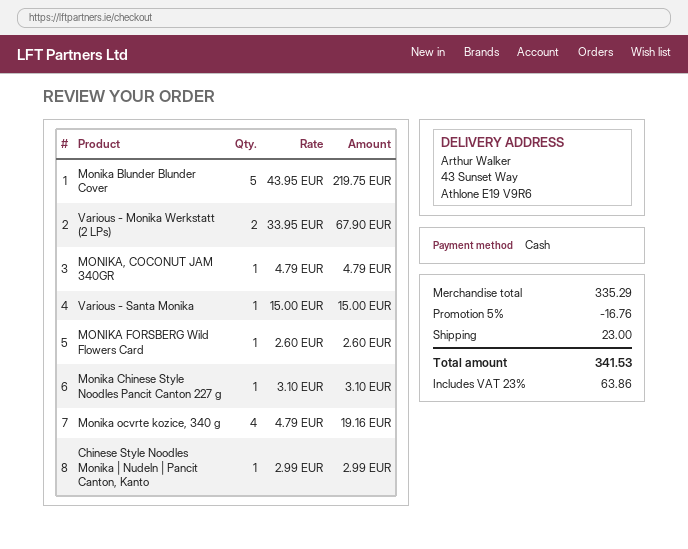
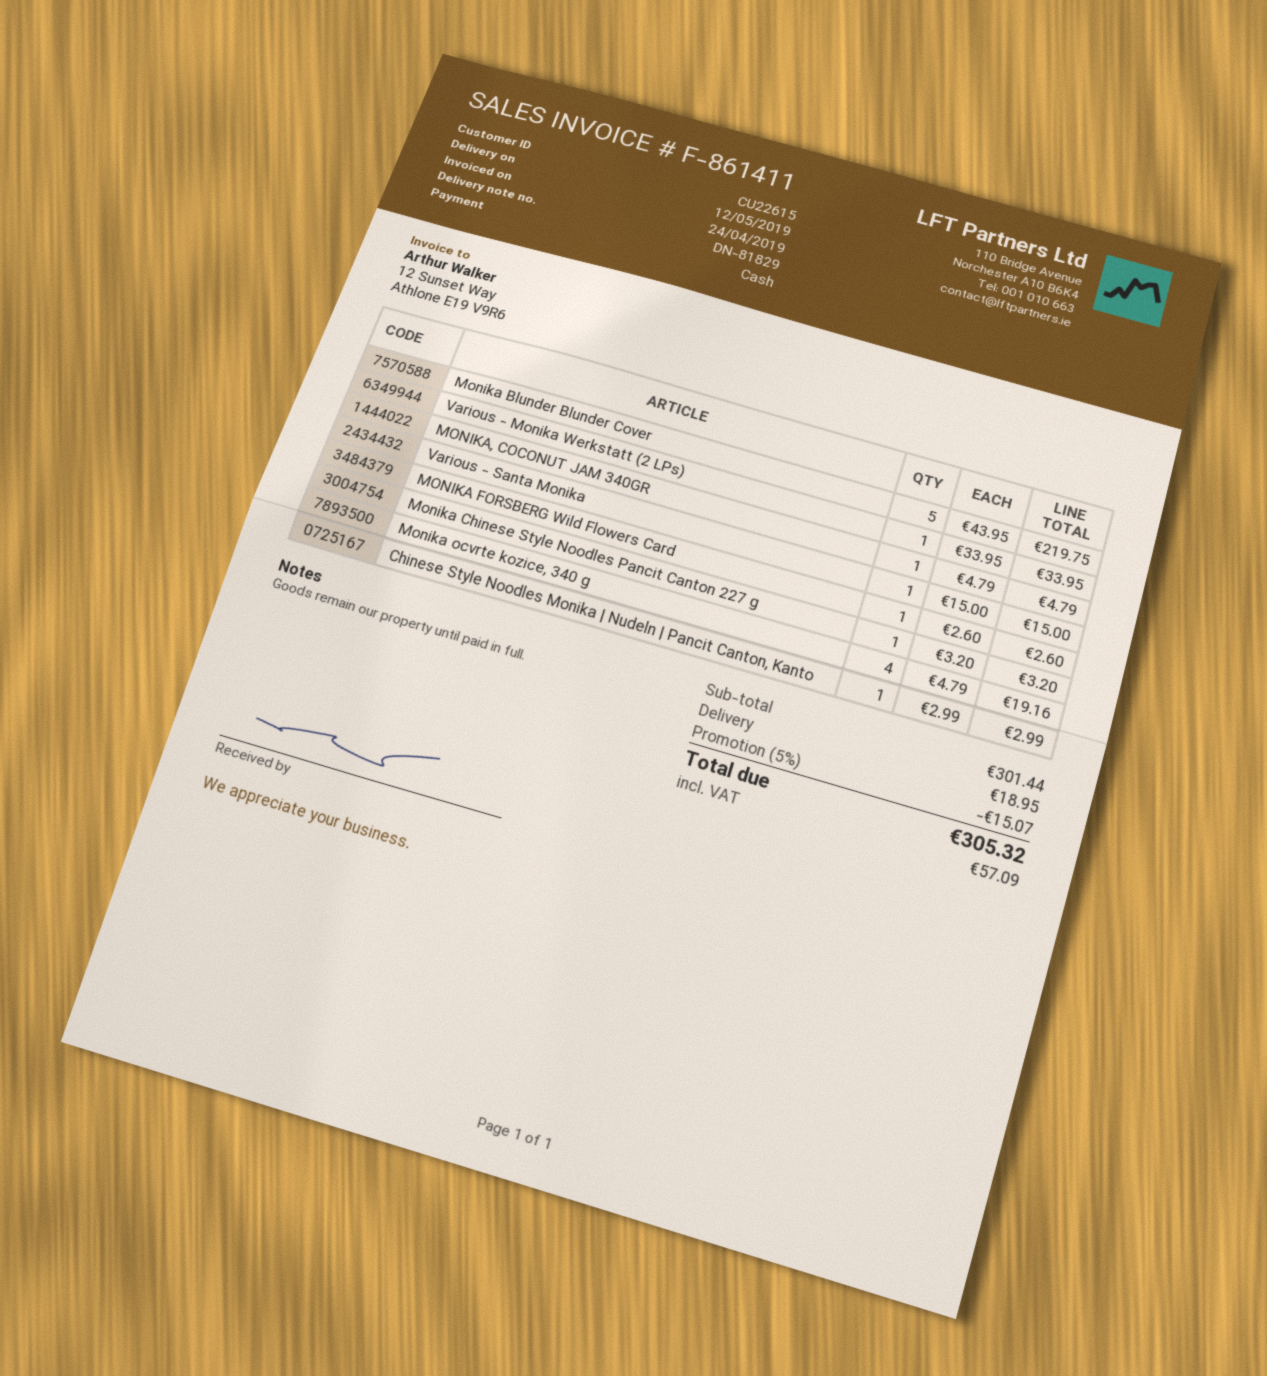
Various - Monika Werkstatt (2 LPs): 2 x 33.95 = 67.90 -> 1 x 33.95 = 33.95
Monika Chinese Style Noodles Pancit Canton 227 g: 1 x 3.10 = 3.10 -> 1 x 3.20 = 3.20
subtotal: 335.29 -> 301.44
discount: 5% = 16.76 -> 5% = 15.07
shipping: 23.00 -> 18.95
tax: 63.86 -> 57.09
total: 341.53 -> 305.32

